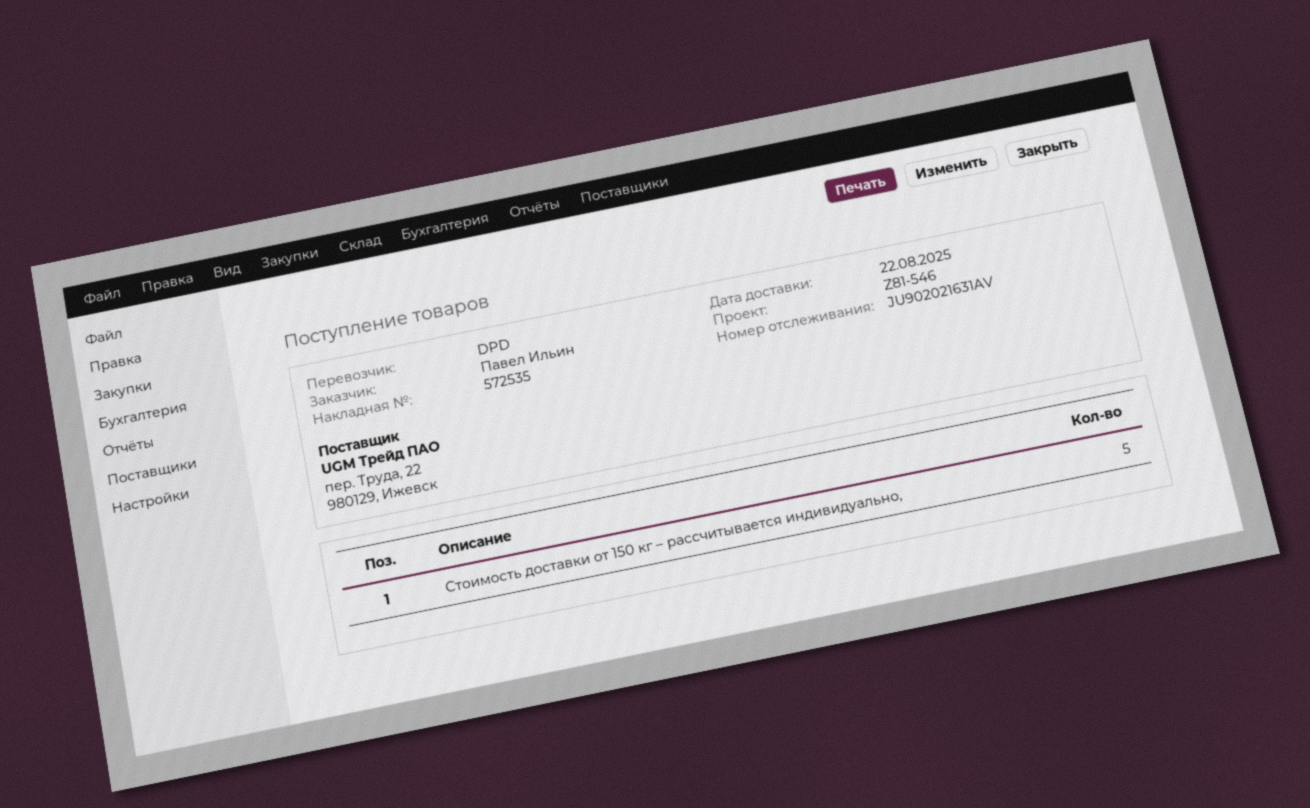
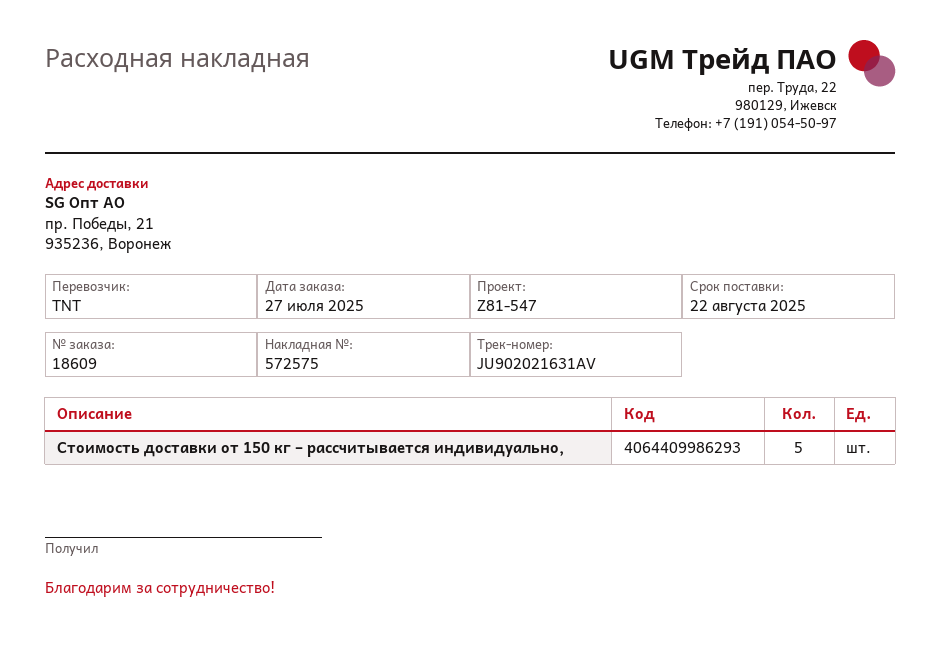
delivery note number: 572535 -> 572575
reference: Z81-546 -> Z81-547
shipping method: DPD -> TNT

